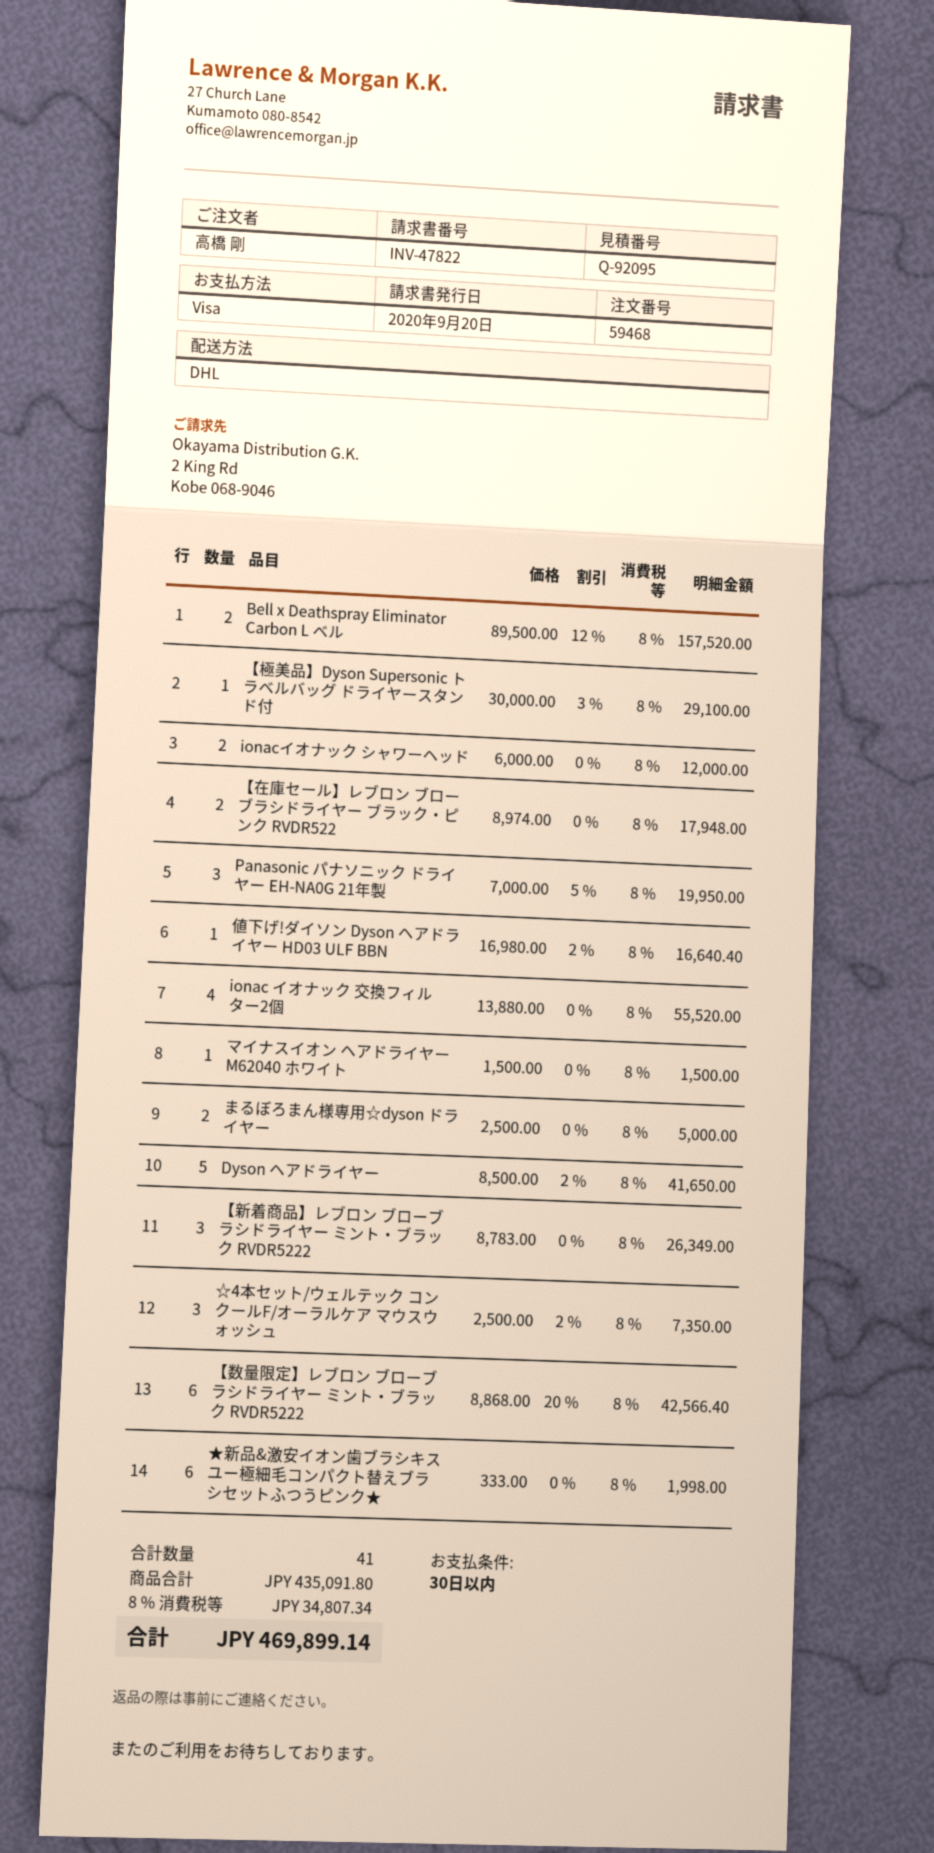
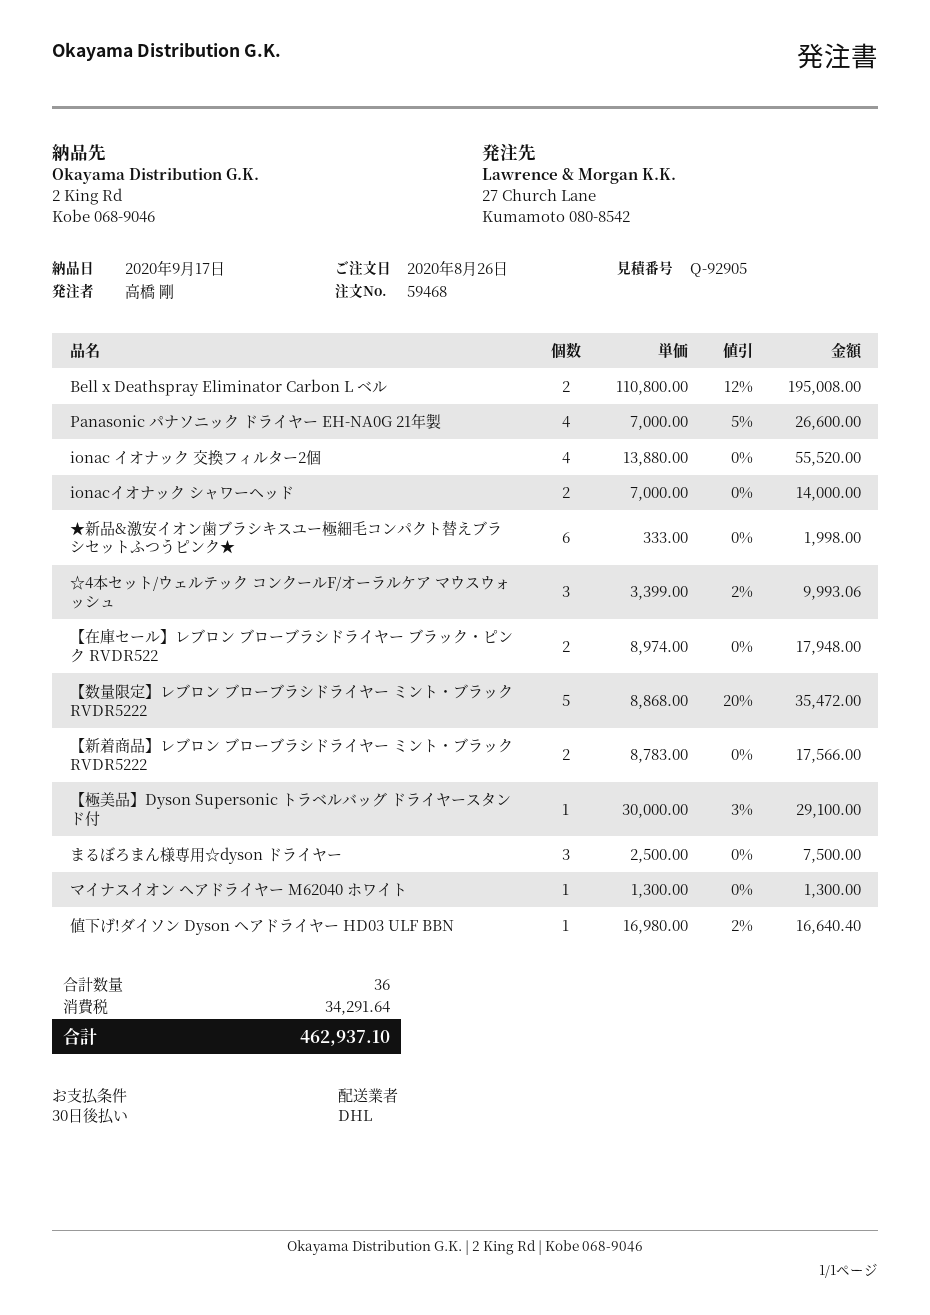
quote number: Q-92095 -> Q-92905
Bell x Deathspray Eliminator Carbon L ベル: 2 x 89500.00 - 12% = 157520.00 -> 2 x 110800.00 - 12% = 195008.00
ionacイオナック シャワーヘッド: 2 x 6000.00 = 12000.00 -> 2 x 7000.00 = 14000.00
Panasonic パナソニック ドライヤー EH-NA0G 21年製: 3 x 7000.00 - 5% = 19950.00 -> 4 x 7000.00 - 5% = 26600.00
マイナスイオン ヘアドライヤー M62040 ホワイト: 1 x 1500.00 = 1500.00 -> 1 x 1300.00 = 1300.00
まるぼろまん様専用☆dyson ドライヤー: 2 x 2500.00 = 5000.00 -> 3 x 2500.00 = 7500.00
Dyson ヘアドライヤー: 5 x 8500.00 - 2% = 41650.00 -> none
【新着商品】レブロン ブローブラシドライヤー ミント・ブラック RVDR5222: 3 x 8783.00 = 26349.00 -> 2 x 8783.00 = 17566.00
☆4本セット/ウェルテック コンクールF/オーラルケア マウスウォッシュ: 3 x 2500.00 - 2% = 7350.00 -> 3 x 3399.00 - 2% = 9993.06
【数量限定】レブロン ブローブラシドライヤー ミント・ブラック RVDR5222: 6 x 8868.00 - 20% = 42566.40 -> 5 x 8868.00 - 20% = 35472.00
total quantity: 41 -> 36
tax: 34807.34 -> 34291.64
total: 469899.14 -> 462937.10

